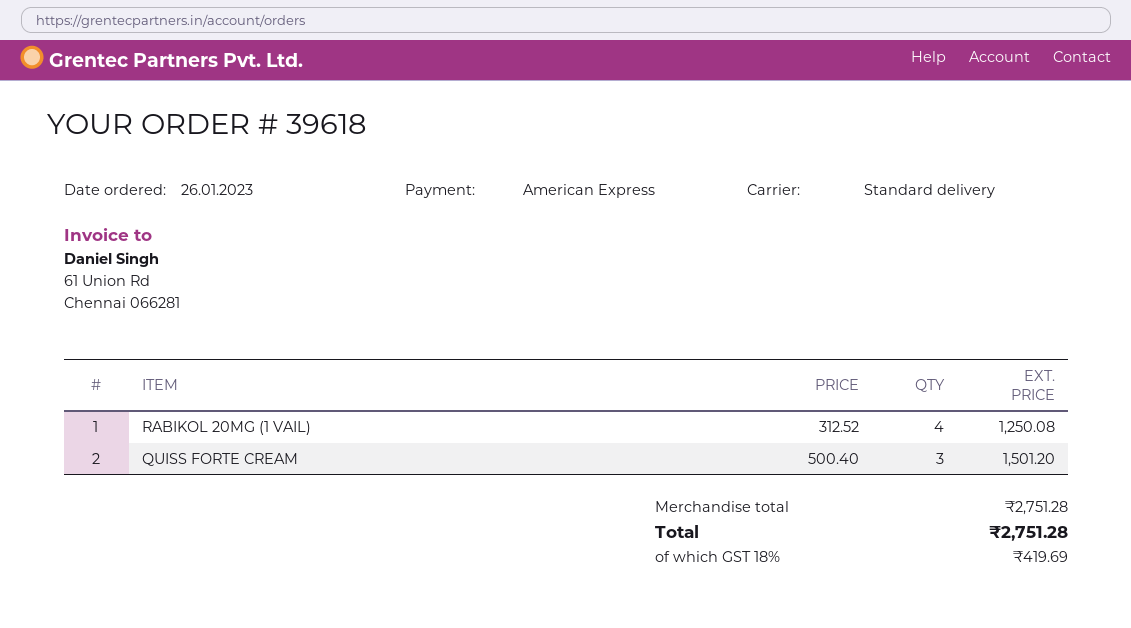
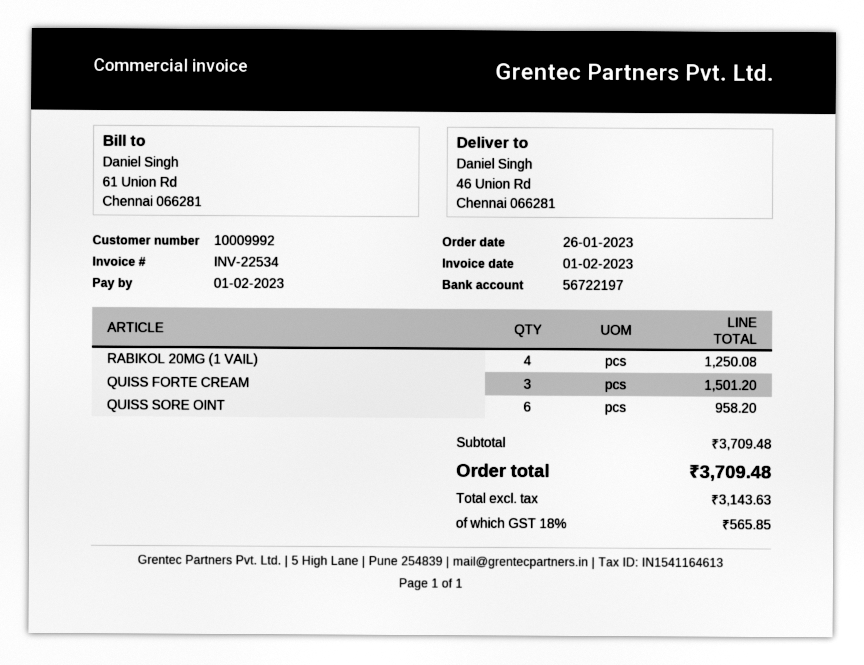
QUISS SORE OINT: none -> 6 for 958.20
subtotal: 2751.28 -> 3709.48
tax: 18% = 419.69 -> 18% = 565.85
total: 2751.28 -> 3709.48

